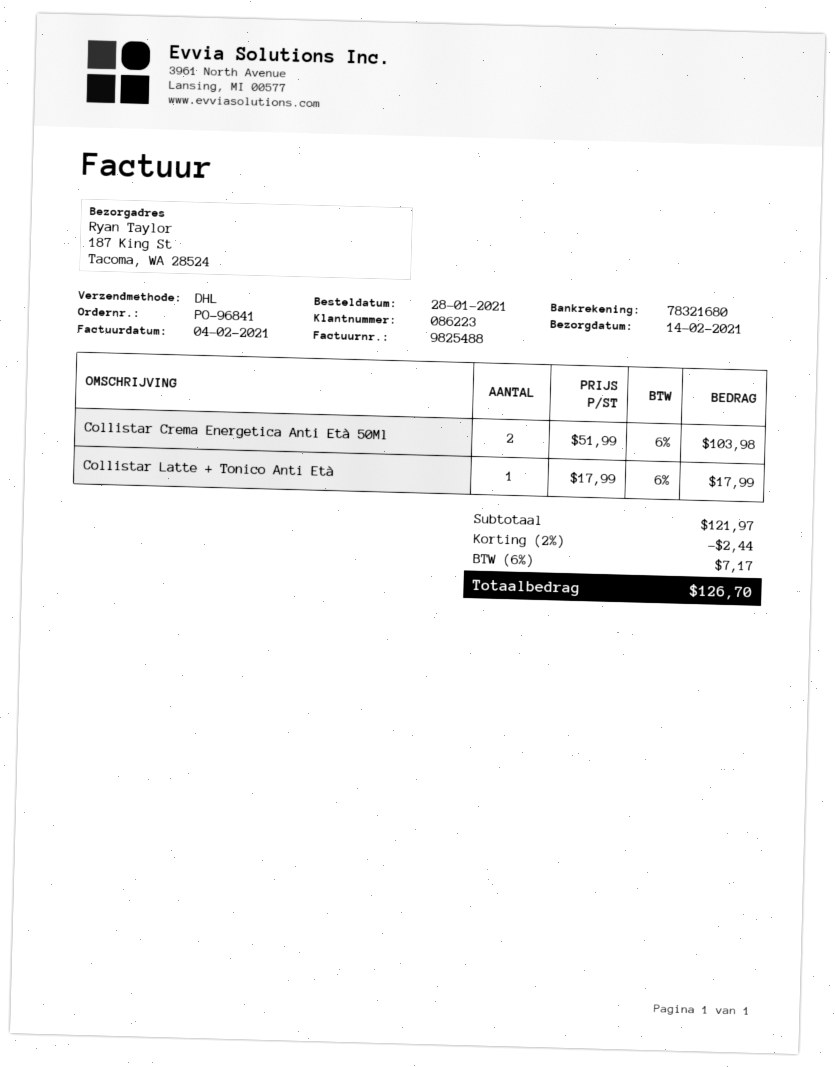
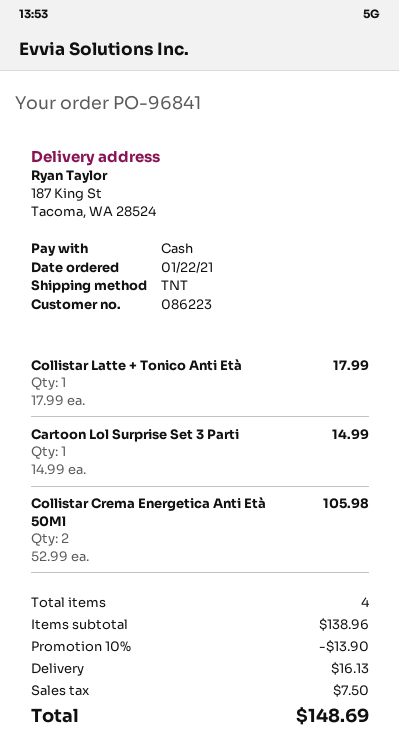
order date: 2021-01-28 -> 2021-01-22
shipping method: DHL -> TNT
Collistar Crema Energetica Anti Età 50Ml: 2 x 51.99 = 103.98 -> 2 x 52.99 = 105.98
Cartoon Lol Surprise Set 3 Parti: none -> 1 x 14.99 = 14.99
subtotal: 121.97 -> 138.96
discount: 2% = 2.44 -> 10% = 13.90
shipping: none -> 16.13
tax: 7.17 -> 7.50
total: 126.70 -> 148.69

